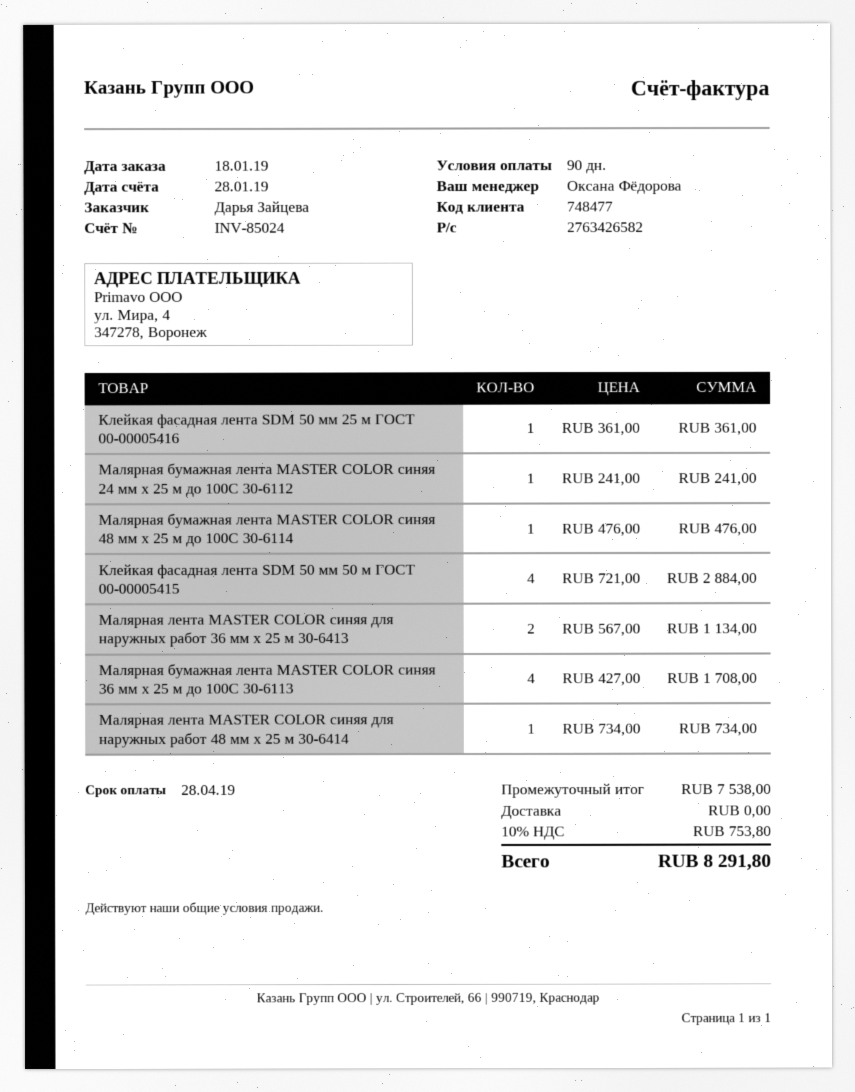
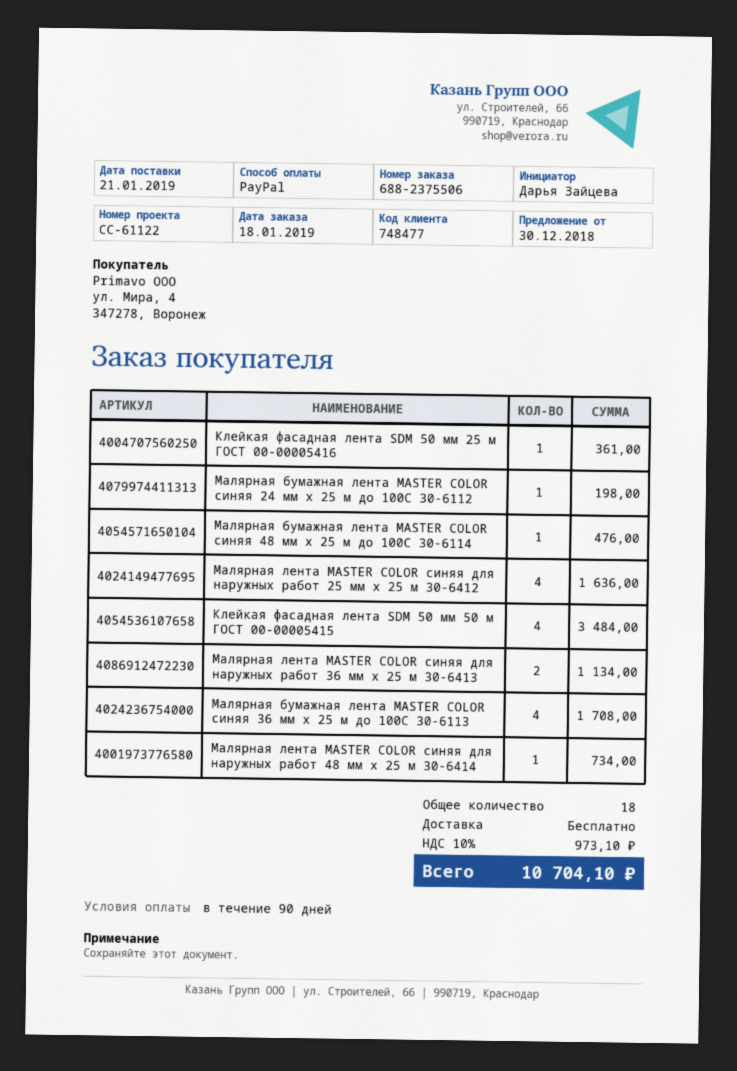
Малярная бумажная лента MASTER COLOR синяя 24 мм x 25 м до 100C 30-6112: 1 for 241.00 -> 1 for 198.00
Клейкая фасадная лента SDM 50 мм 50 м ГОСТ 00-00005415: 4 for 2884.00 -> 4 for 3484.00
Малярная лента MASTER COLOR синяя для наружных работ 25 мм x 25 м 30-6412: none -> 4 for 1636.00
tax: 10% = 753.80 -> 10% = 973.10
total: 8291.80 -> 10704.10

